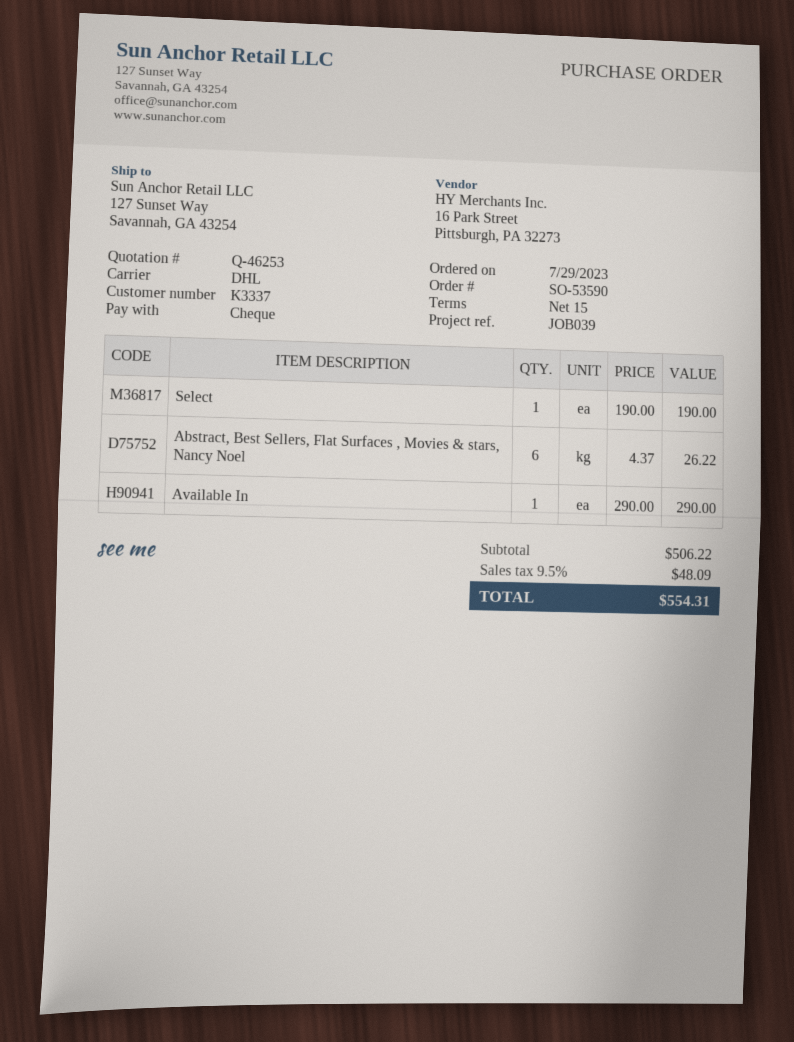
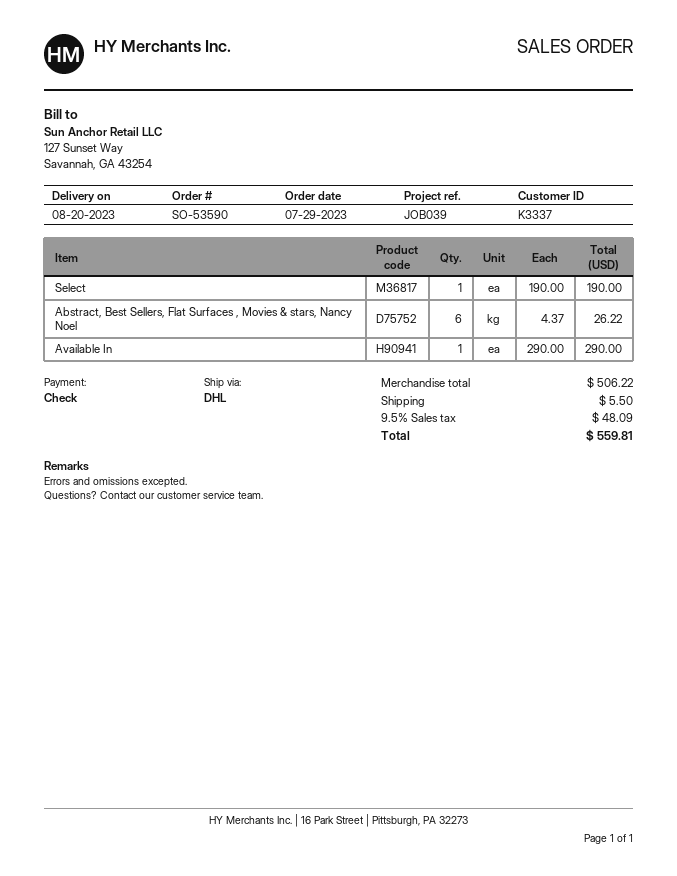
shipping: none -> 5.50
total: 554.31 -> 559.81

